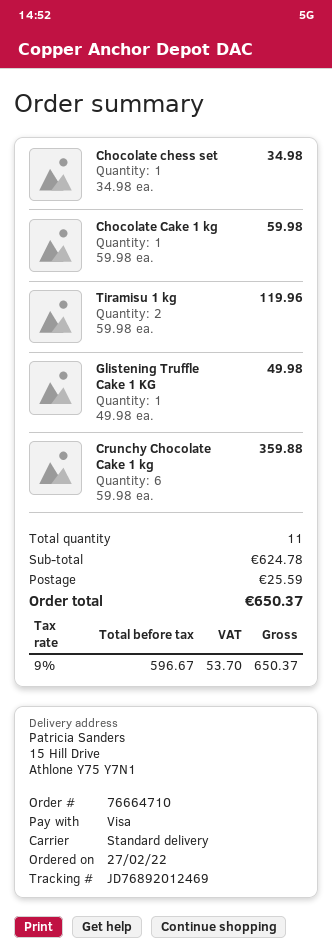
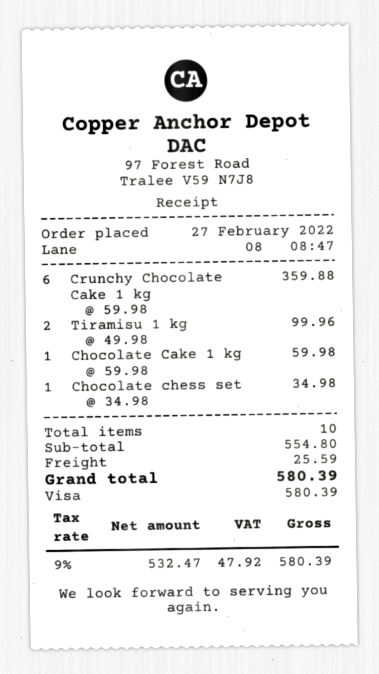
Tiramisu 1 kg: 2 x 59.98 = 119.96 -> 2 x 49.98 = 99.96
Glistening Truffle Cake 1 KG: 1 x 49.98 = 49.98 -> none
total quantity: 11 -> 10
subtotal: 624.78 -> 554.80
net: 596.67 -> 532.47
tax: 9% = 53.70 -> 9% = 47.92
total: 650.37 -> 580.39

